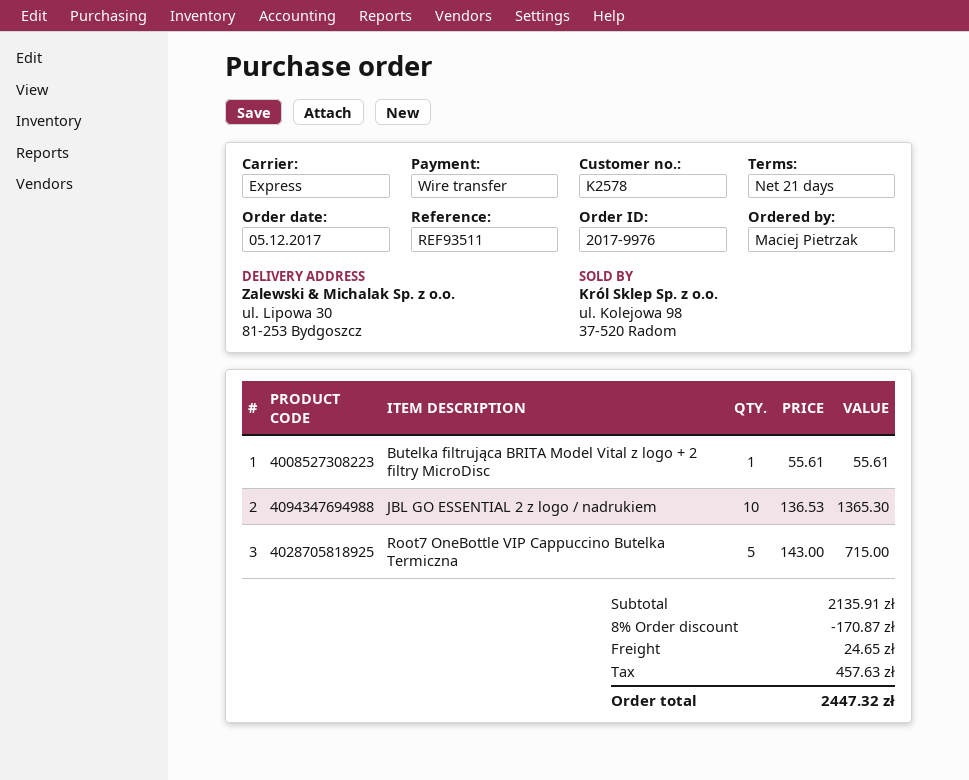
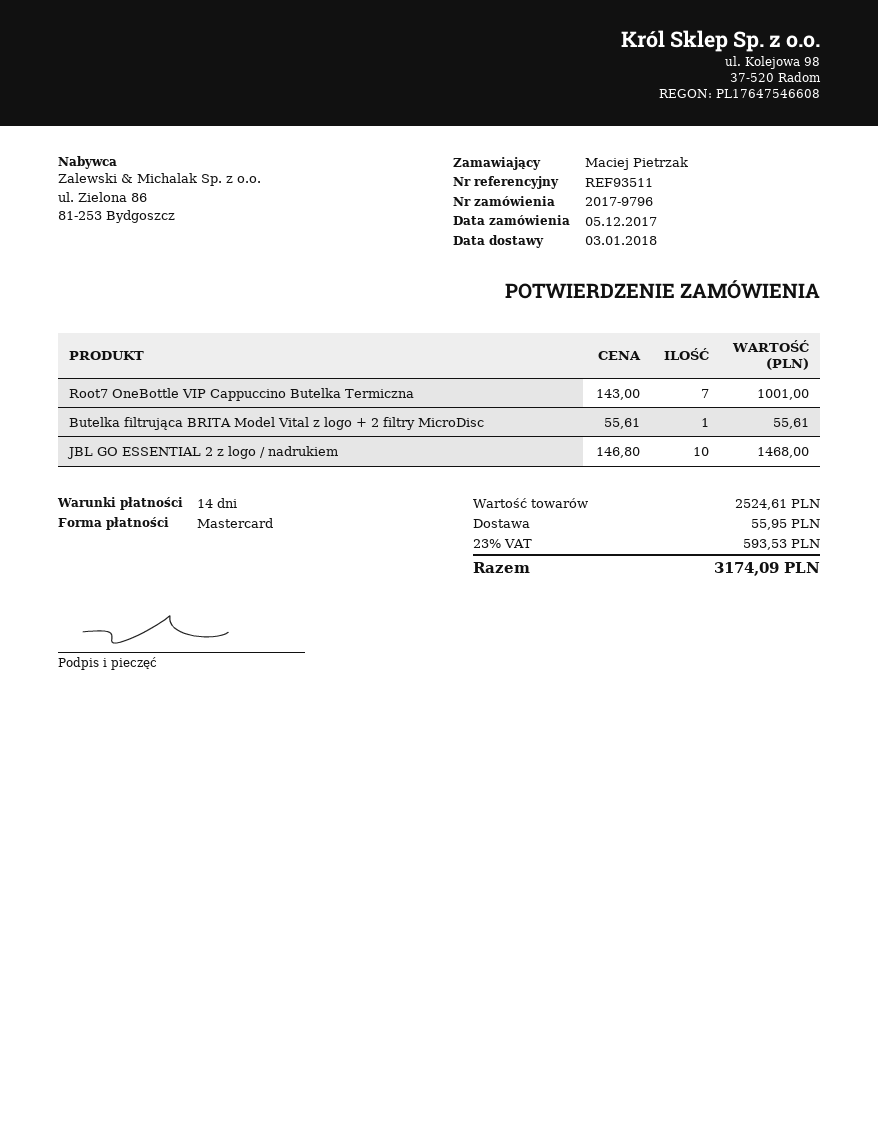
order number: 2017-9976 -> 2017-9796
payment terms: 21 days -> 14 days
payment method: bank transfer -> Mastercard
JBL GO ESSENTIAL 2 z logo / nadrukiem: 10 x 136.53 = 1365.30 -> 10 x 146.80 = 1468.00
Root7 OneBottle VIP Cappuccino Butelka Termiczna: 5 x 143.00 = 715.00 -> 7 x 143.00 = 1001.00
subtotal: 2135.91 -> 2524.61
discount: 8% = 170.87 -> none
shipping: 24.65 -> 55.95
tax: 457.63 -> 593.53
total: 2447.32 -> 3174.09

